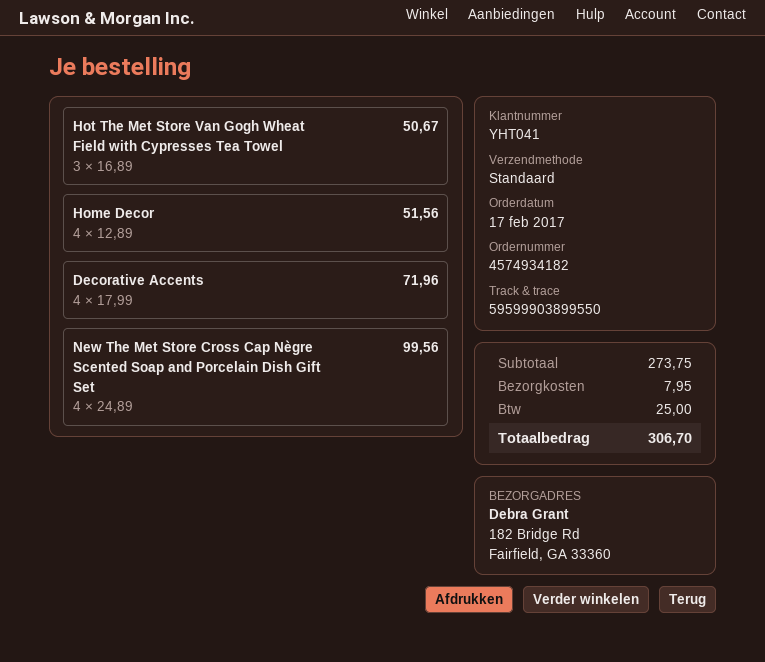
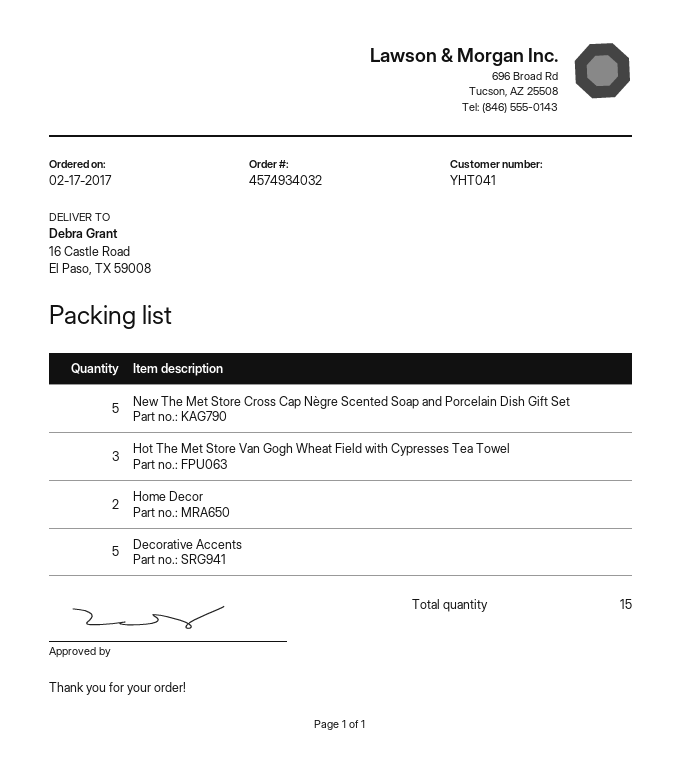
order number: 4574934182 -> 4574934032
ship to: 182 Bridge Rd, Fairfield, GA 33360 -> 16 Castle Road, El Paso, TX 59008
Home Decor: 4 -> 2
Decorative Accents: 4 -> 5
New The Met Store Cross Cap Nègre Scented Soap and Porcelain Dish Gift Set: 4 -> 5

